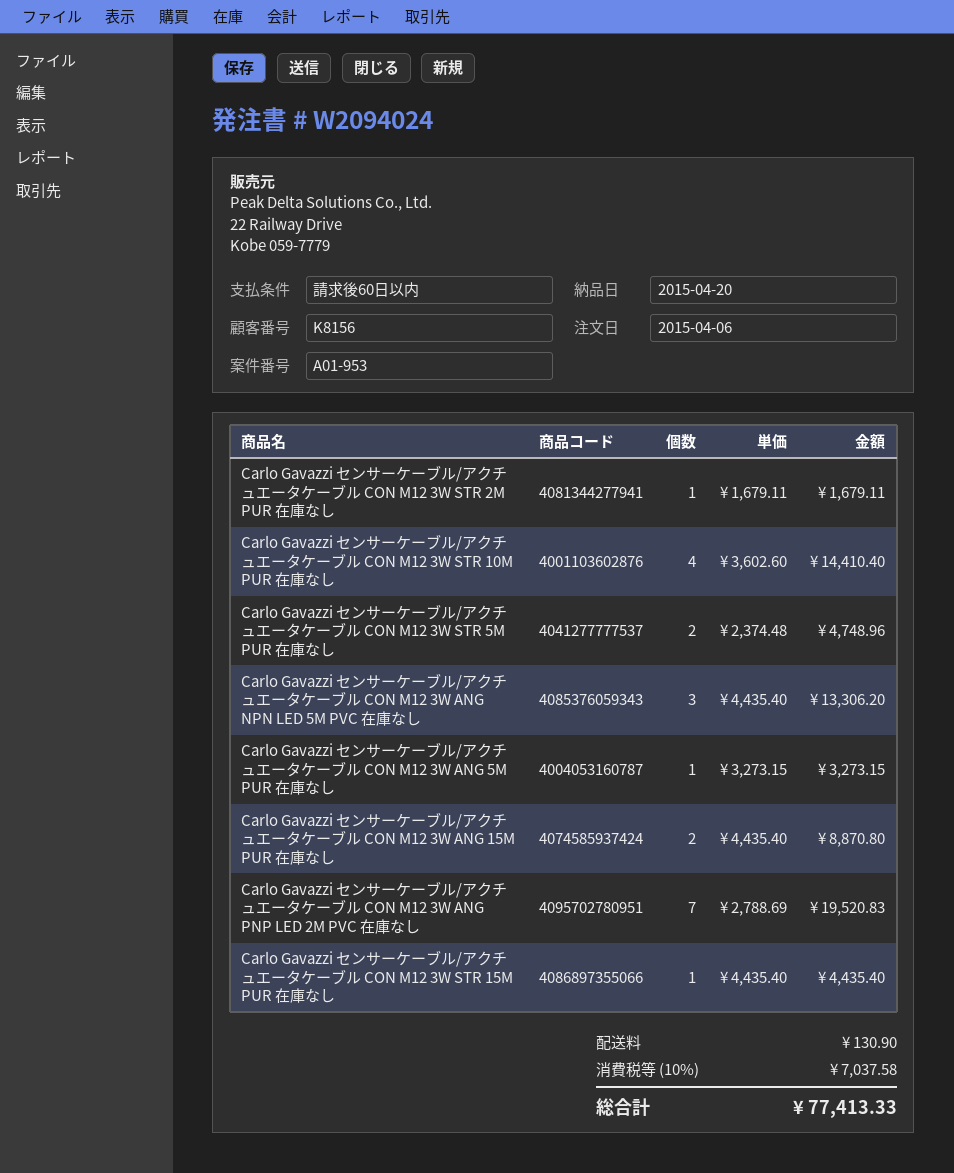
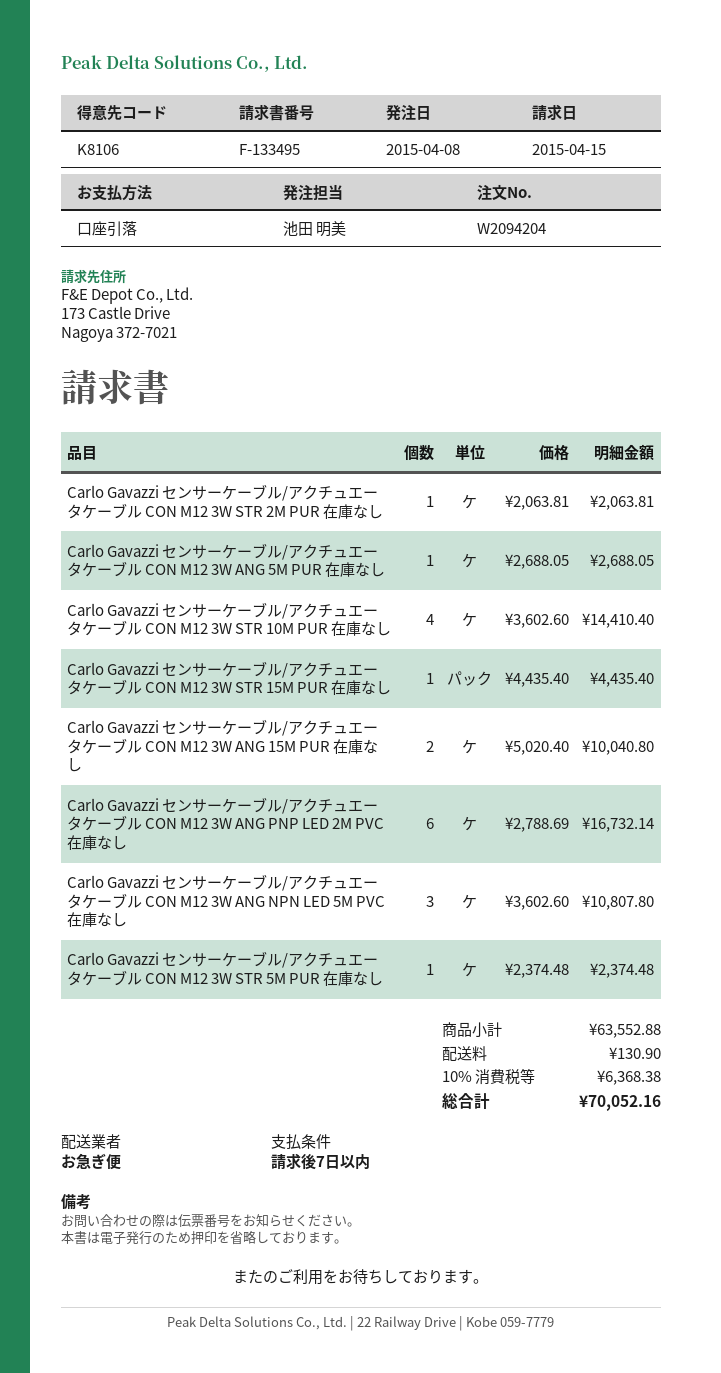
order number: W2094024 -> W2094204
order date: 2015-04-06 -> 2015-04-08
payment terms: 60 days -> 7 days
customer number: K8156 -> K8106
Carlo Gavazzi センサーケーブル/アクチュエータケーブル CON M12 3W STR 2M PUR 在庫なし: 1 x 1679.11 = 1679.11 -> 1 x 2063.81 = 2063.81
Carlo Gavazzi センサーケーブル/アクチュエータケーブル CON M12 3W STR 5M PUR 在庫なし: 2 x 2374.48 = 4748.96 -> 1 x 2374.48 = 2374.48
Carlo Gavazzi センサーケーブル/アクチュエータケーブル CON M12 3W ANG NPN LED 5M PVC 在庫なし: 3 x 4435.40 = 13306.20 -> 3 x 3602.60 = 10807.80
Carlo Gavazzi センサーケーブル/アクチュエータケーブル CON M12 3W ANG 5M PUR 在庫なし: 1 x 3273.15 = 3273.15 -> 1 x 2688.05 = 2688.05
Carlo Gavazzi センサーケーブル/アクチュエータケーブル CON M12 3W ANG 15M PUR 在庫なし: 2 x 4435.40 = 8870.80 -> 2 x 5020.40 = 10040.80
Carlo Gavazzi センサーケーブル/アクチュエータケーブル CON M12 3W ANG PNP LED 2M PVC 在庫なし: 7 x 2788.69 = 19520.83 -> 6 x 2788.69 = 16732.14
tax: 10% = 7037.58 -> 10% = 6368.38
total: 77413.33 -> 70052.16

